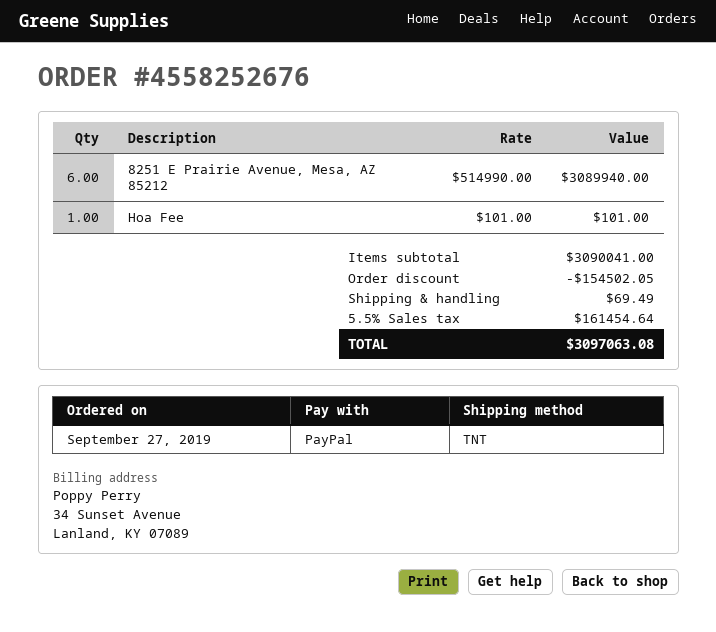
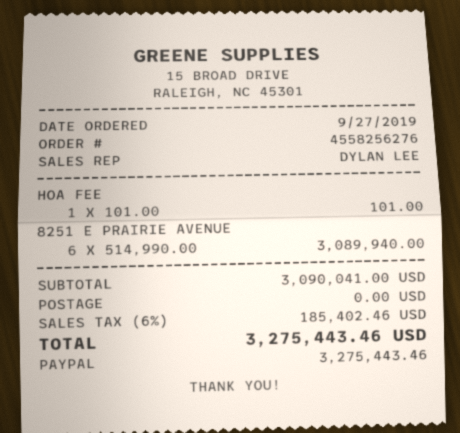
order number: 4558252676 -> 4558256276
discount: 154502.05 -> none
shipping: 69.49 -> 0.00
tax: 5.5% = 161454.64 -> 6% = 185402.46
total: 3097063.08 -> 3275443.46

